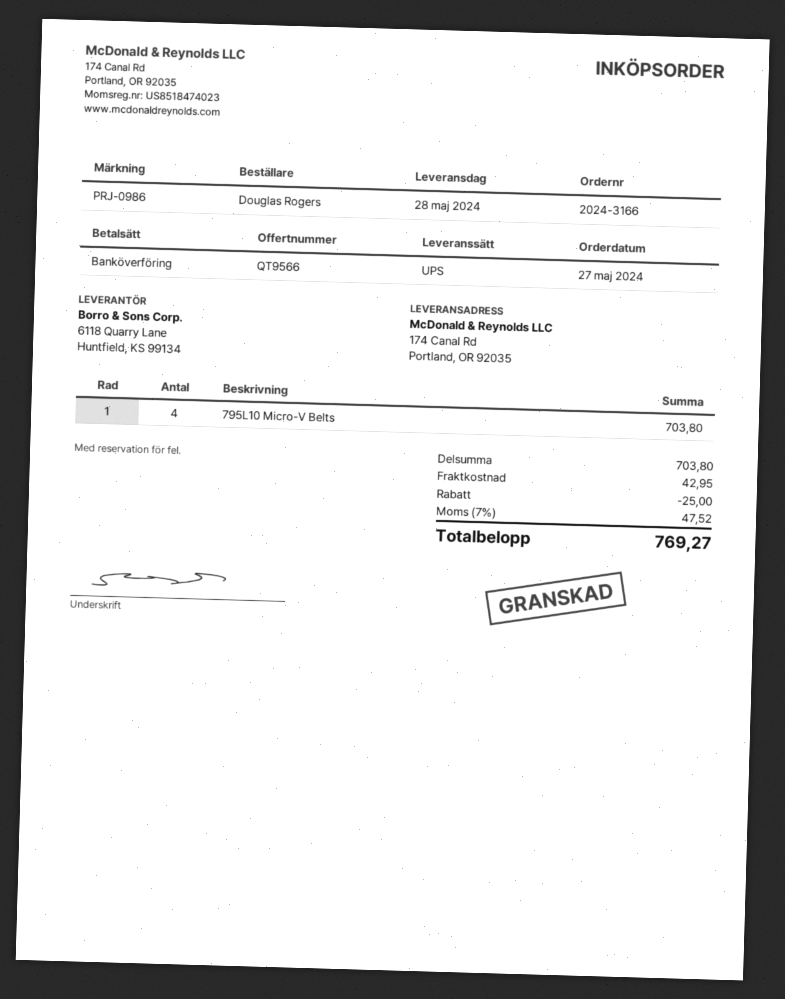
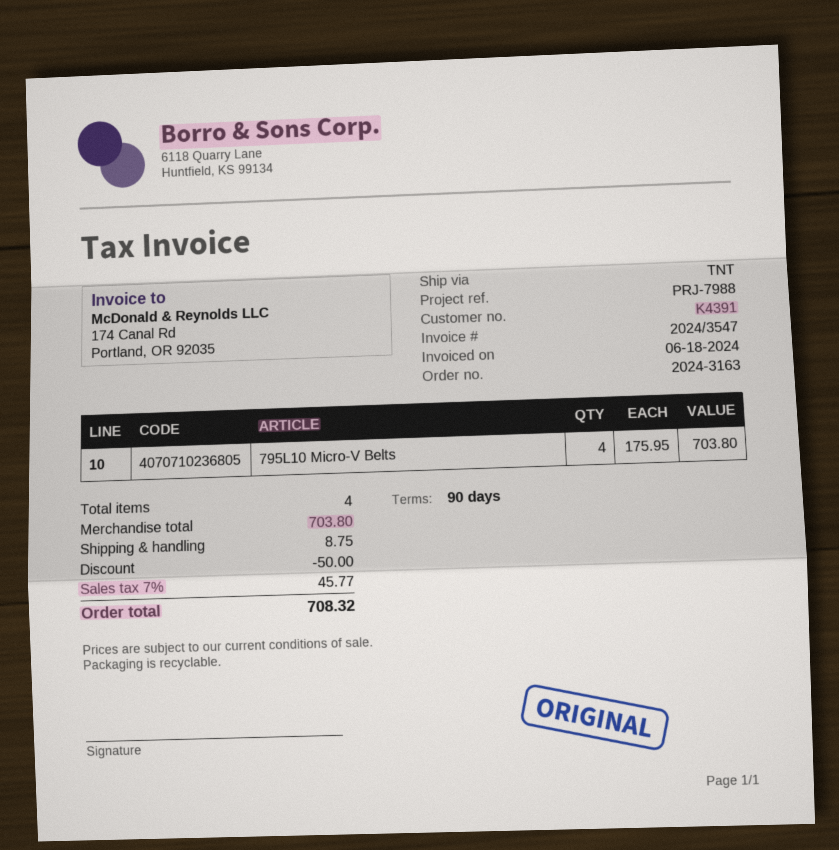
order number: 2024-3166 -> 2024-3163
reference: PRJ-0986 -> PRJ-7988
shipping method: UPS -> TNT
discount: 25.00 -> 50.00
shipping: 42.95 -> 8.75
tax: 7% = 47.52 -> 7% = 45.77
total: 769.27 -> 708.32

